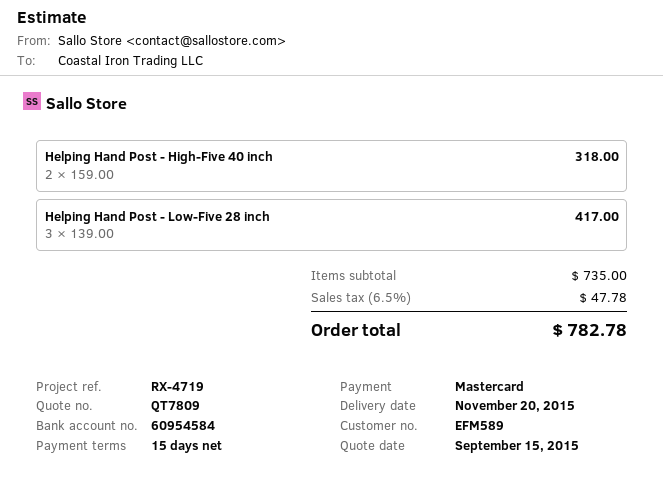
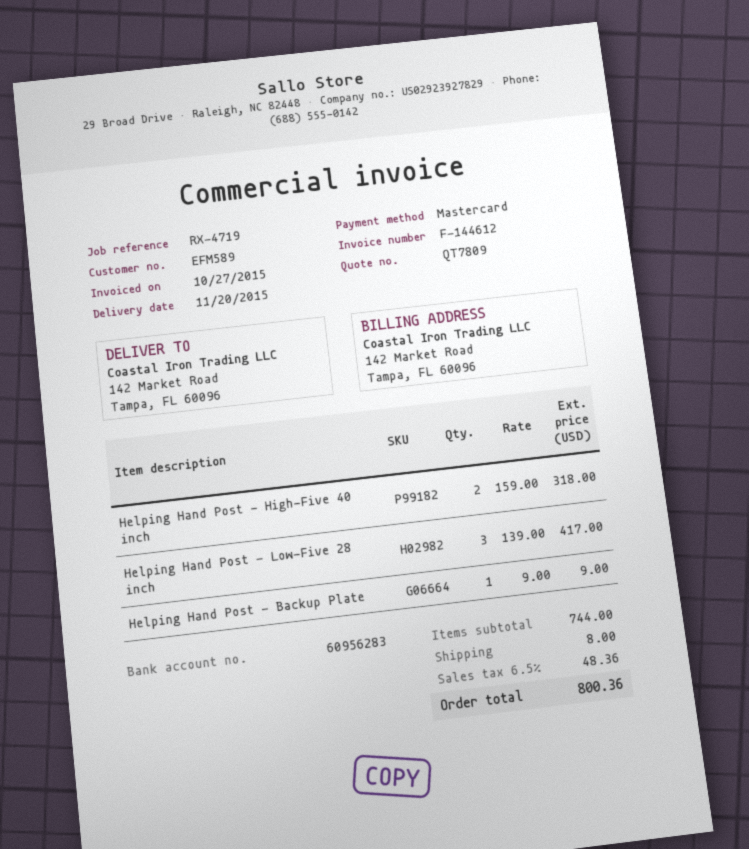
bank account: 60954584 -> 60956283
Helping Hand Post - Backup Plate: none -> 1 x 9.00 = 9.00
subtotal: 735.00 -> 744.00
shipping: none -> 8.00
tax: 6.5% = 47.78 -> 6.5% = 48.36
total: 782.78 -> 800.36

